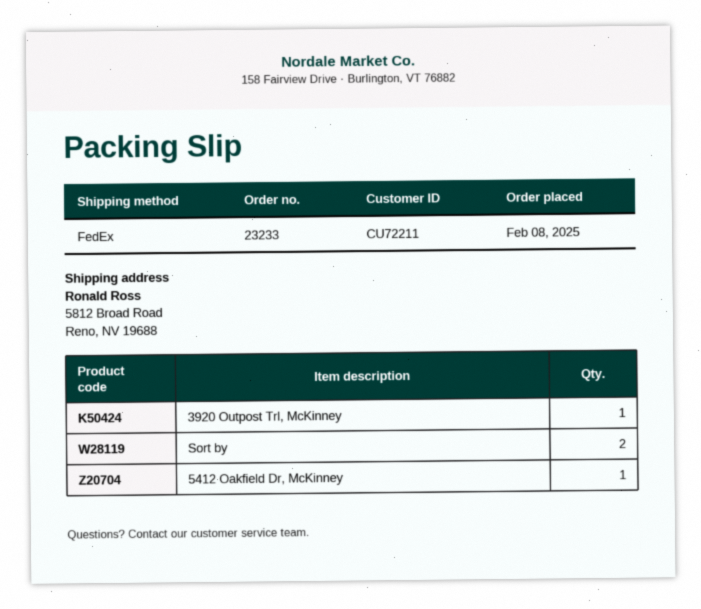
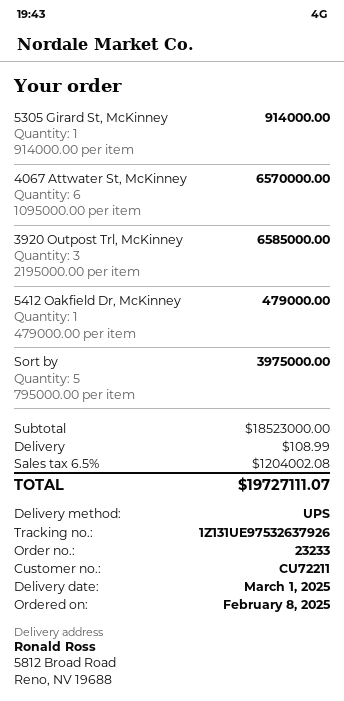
shipping method: FedEx -> UPS
3920 Outpost Trl, McKinney: 1 -> 3
Sort by: 2 -> 5
5305 Girard St, McKinney: none -> 1
4067 Attwater St, McKinney: none -> 6

